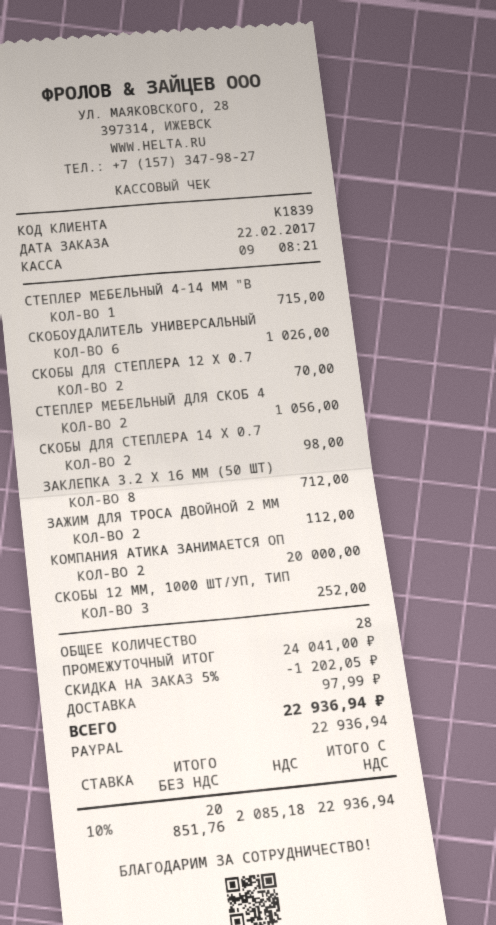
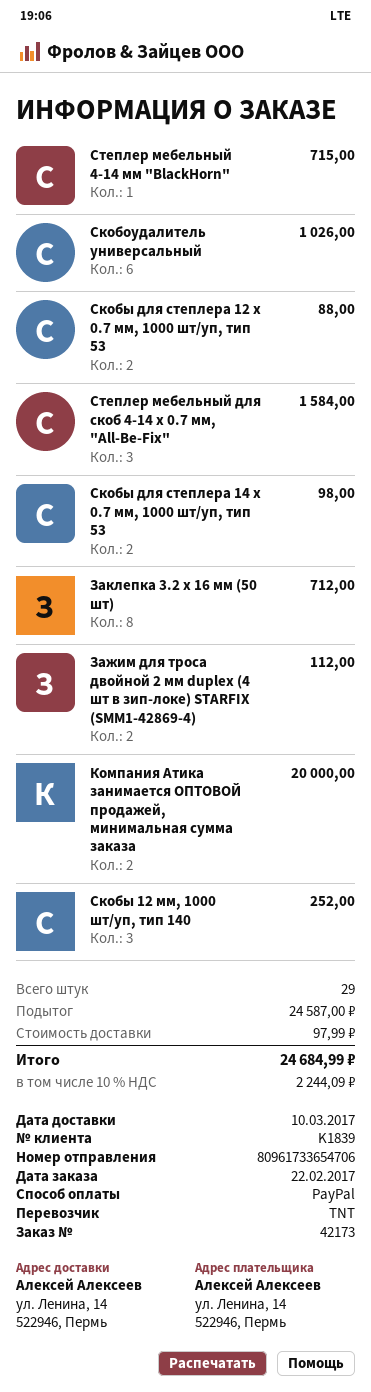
СКОБЫ ДЛЯ СТЕПЛЕРА 12 Х 0.7: 2 for 70.00 -> 2 for 88.00
СТЕПЛЕР МЕБЕЛЬНЫЙ ДЛЯ СКОБ 4: 2 for 1056.00 -> 3 for 1584.00
total quantity: 28 -> 29
subtotal: 24041.00 -> 24587.00
discount: 5% = 1202.05 -> none
tax: 10% = 2085.18 -> 10% = 2244.09
total: 22936.94 -> 24684.99

